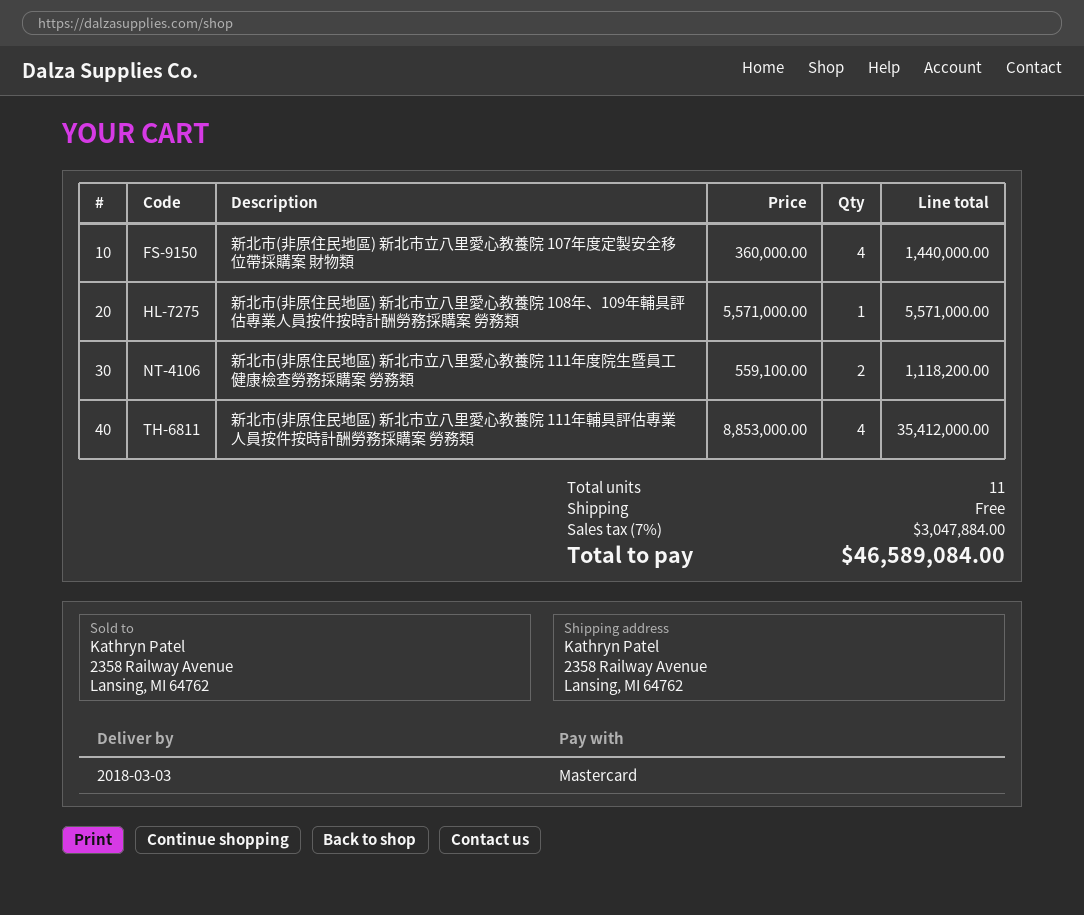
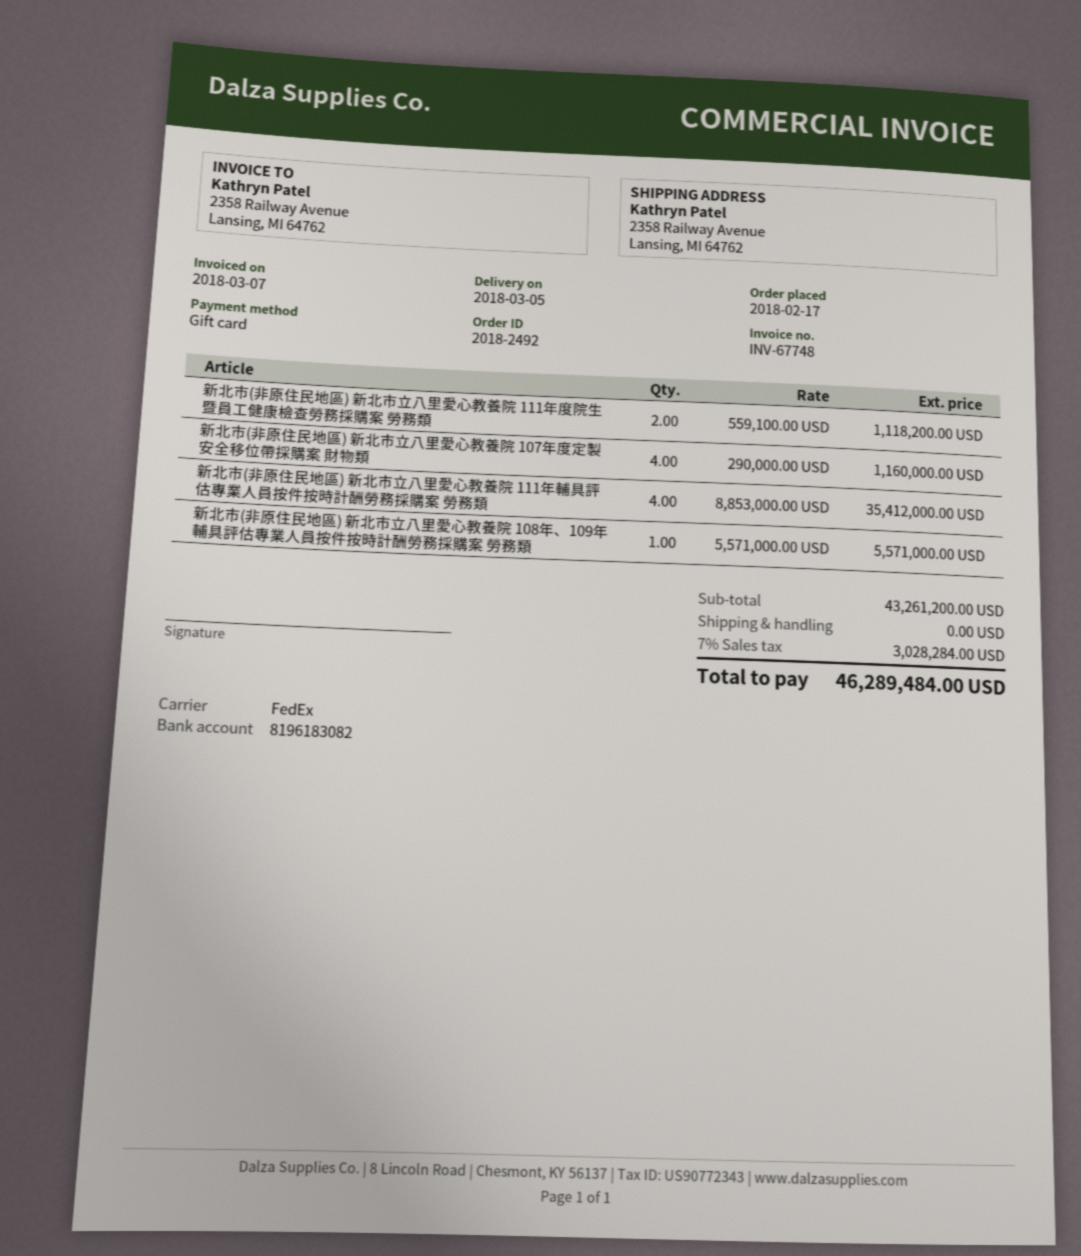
delivery date: 2018-03-03 -> 2018-03-05
payment method: Mastercard -> gift card
新北市(非原住民地區) 新北市立八里愛心教養院 107年度定製安全移位帶採購案 財物類: 4 x 360000.00 = 1440000.00 -> 4 x 290000.00 = 1160000.00
tax: 7% = 3047884.00 -> 7% = 3028284.00
total: 46589084.00 -> 46289484.00

